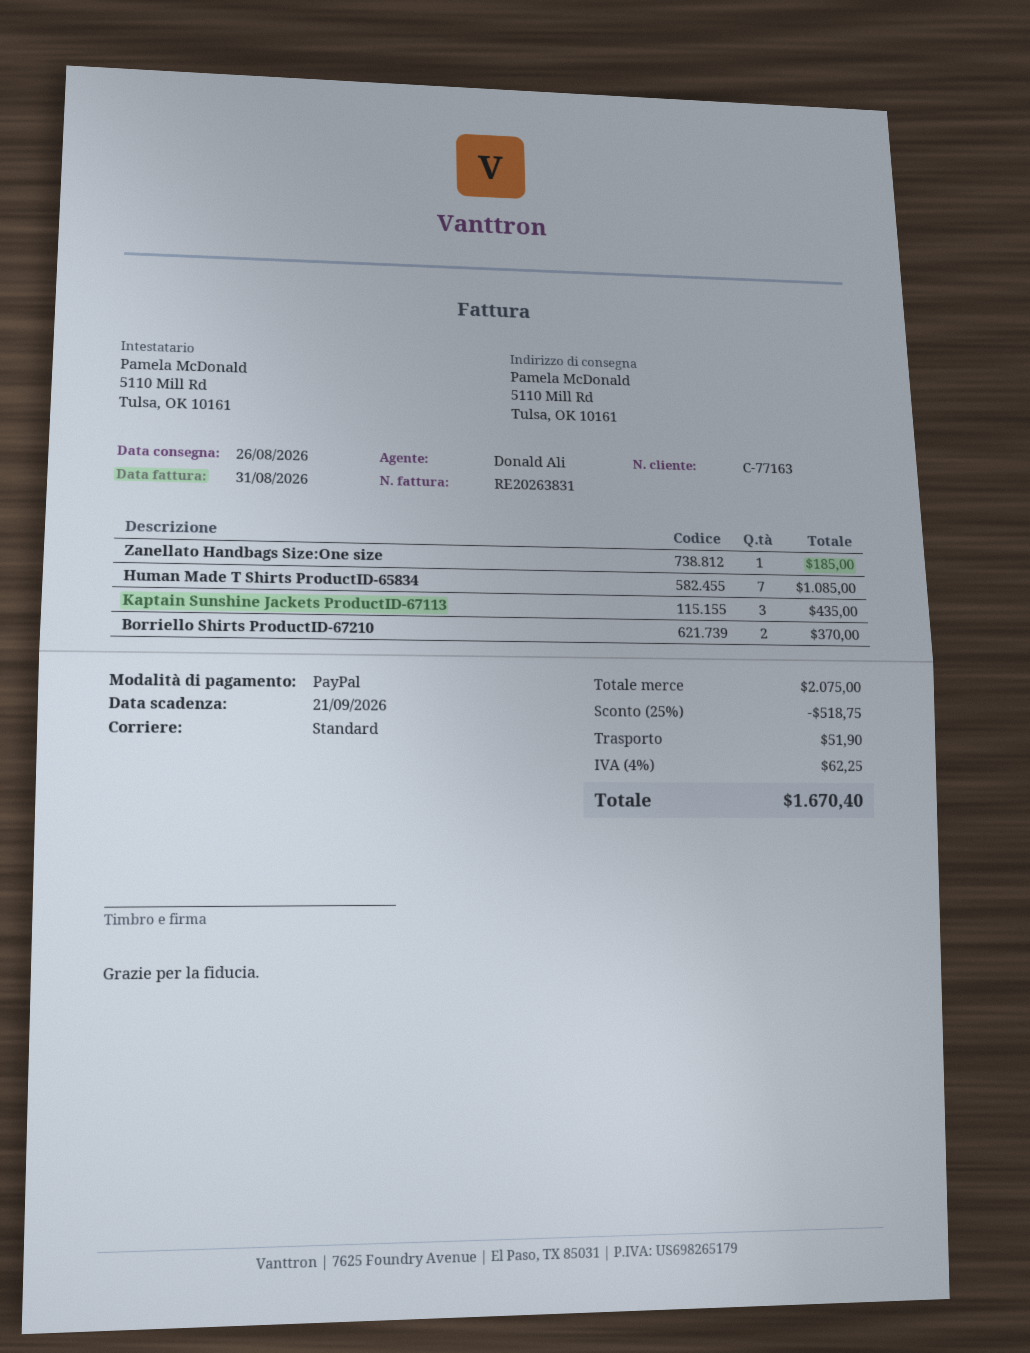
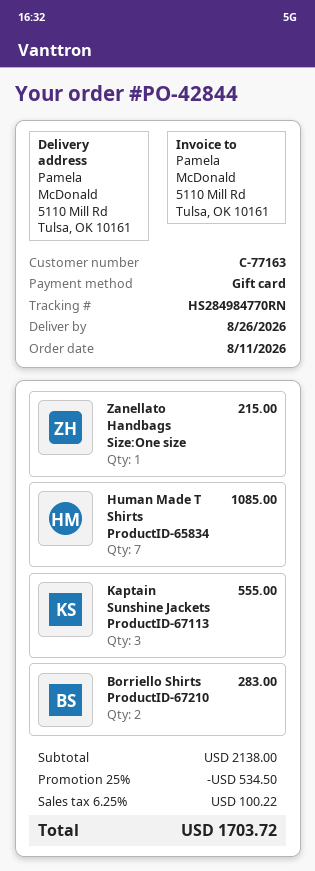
payment method: PayPal -> gift card
Zanellato Handbags Size:One size: 1 for 185.00 -> 1 for 215.00
Kaptain Sunshine Jackets ProductID-67113: 3 for 435.00 -> 3 for 555.00
Borriello Shirts ProductID-67210: 2 for 370.00 -> 2 for 283.00
subtotal: 2075.00 -> 2138.00
discount: 25% = 518.75 -> 25% = 534.50
shipping: 51.90 -> none
tax: 4% = 62.25 -> 6.25% = 100.22
total: 1670.40 -> 1703.72

